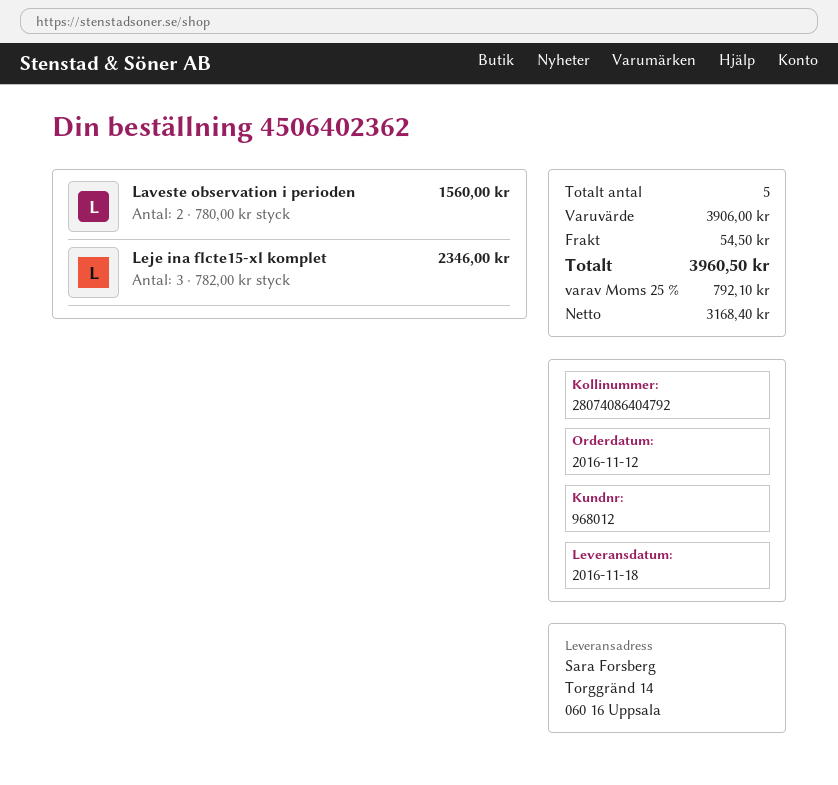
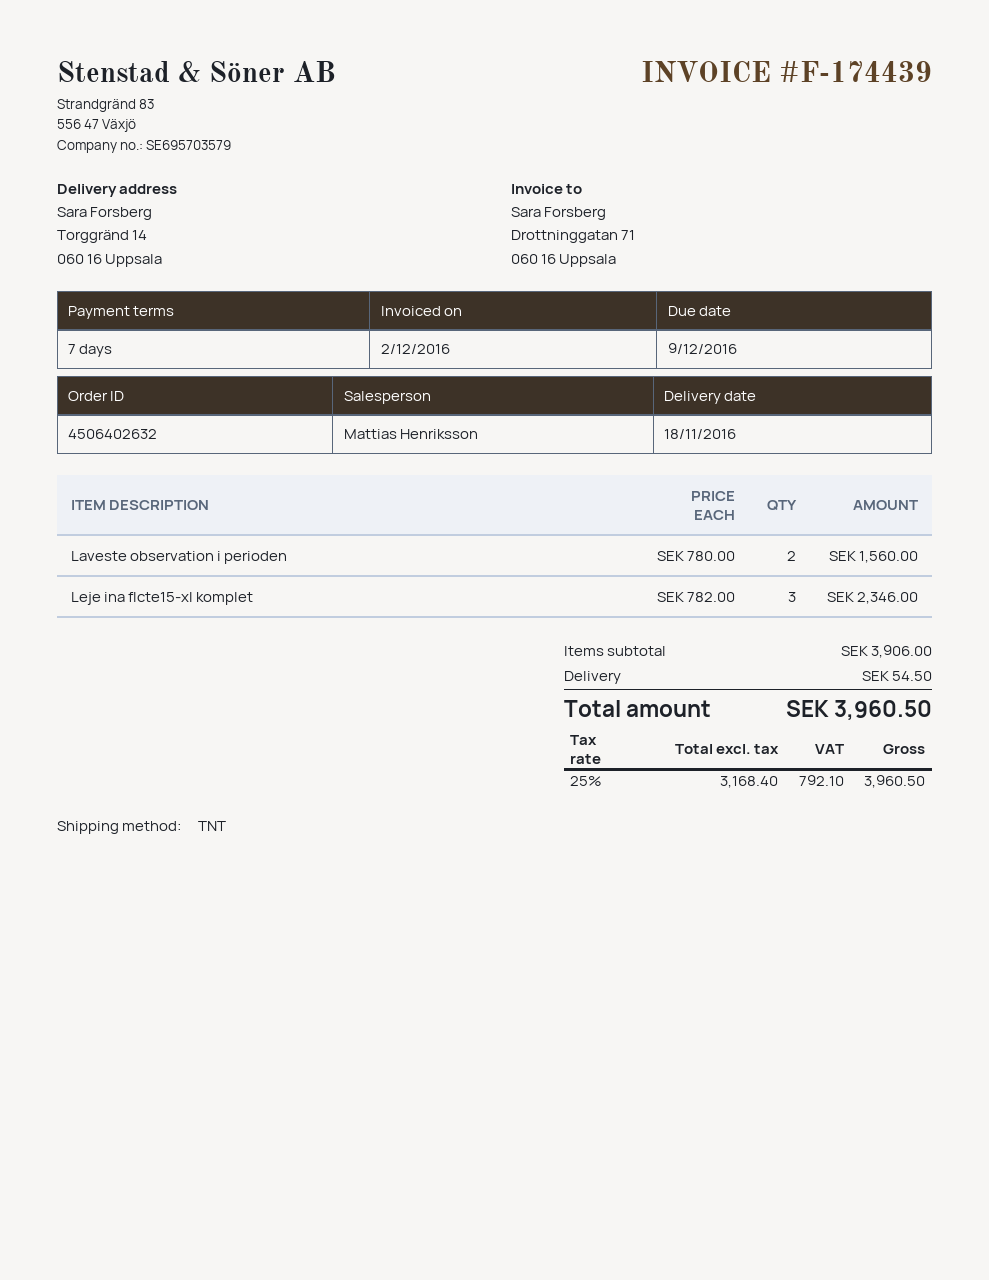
order number: 4506402362 -> 4506402632

